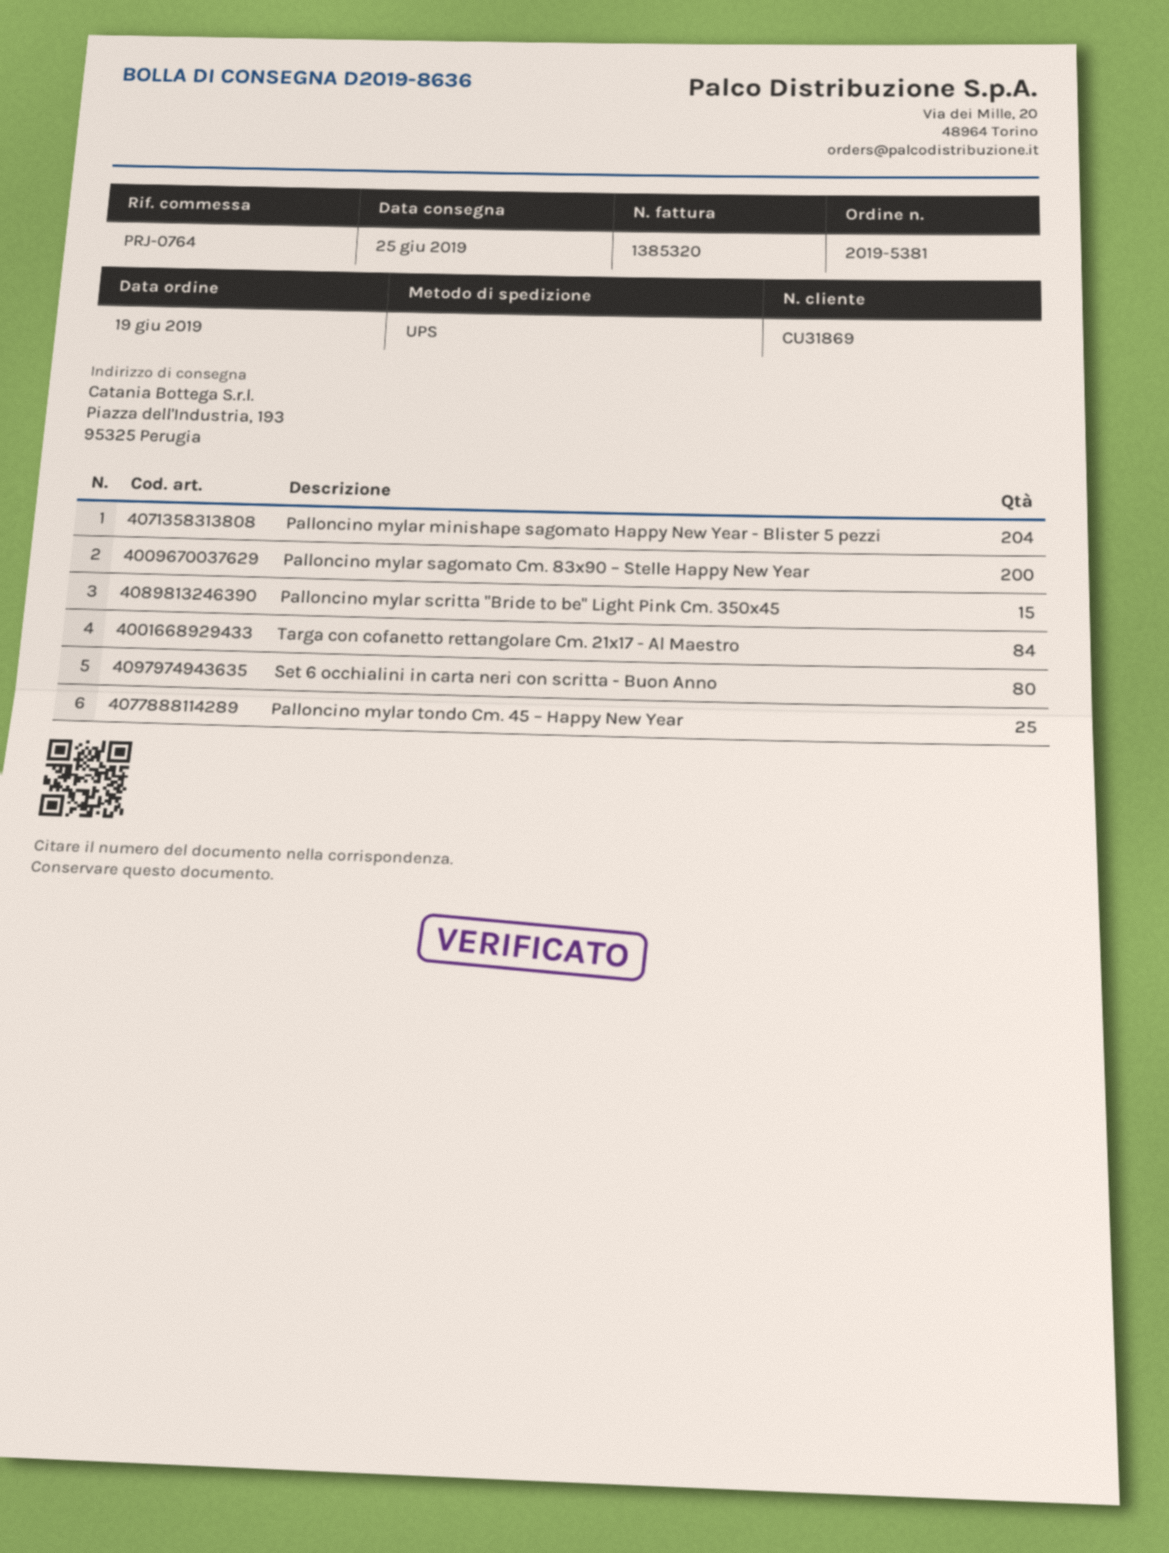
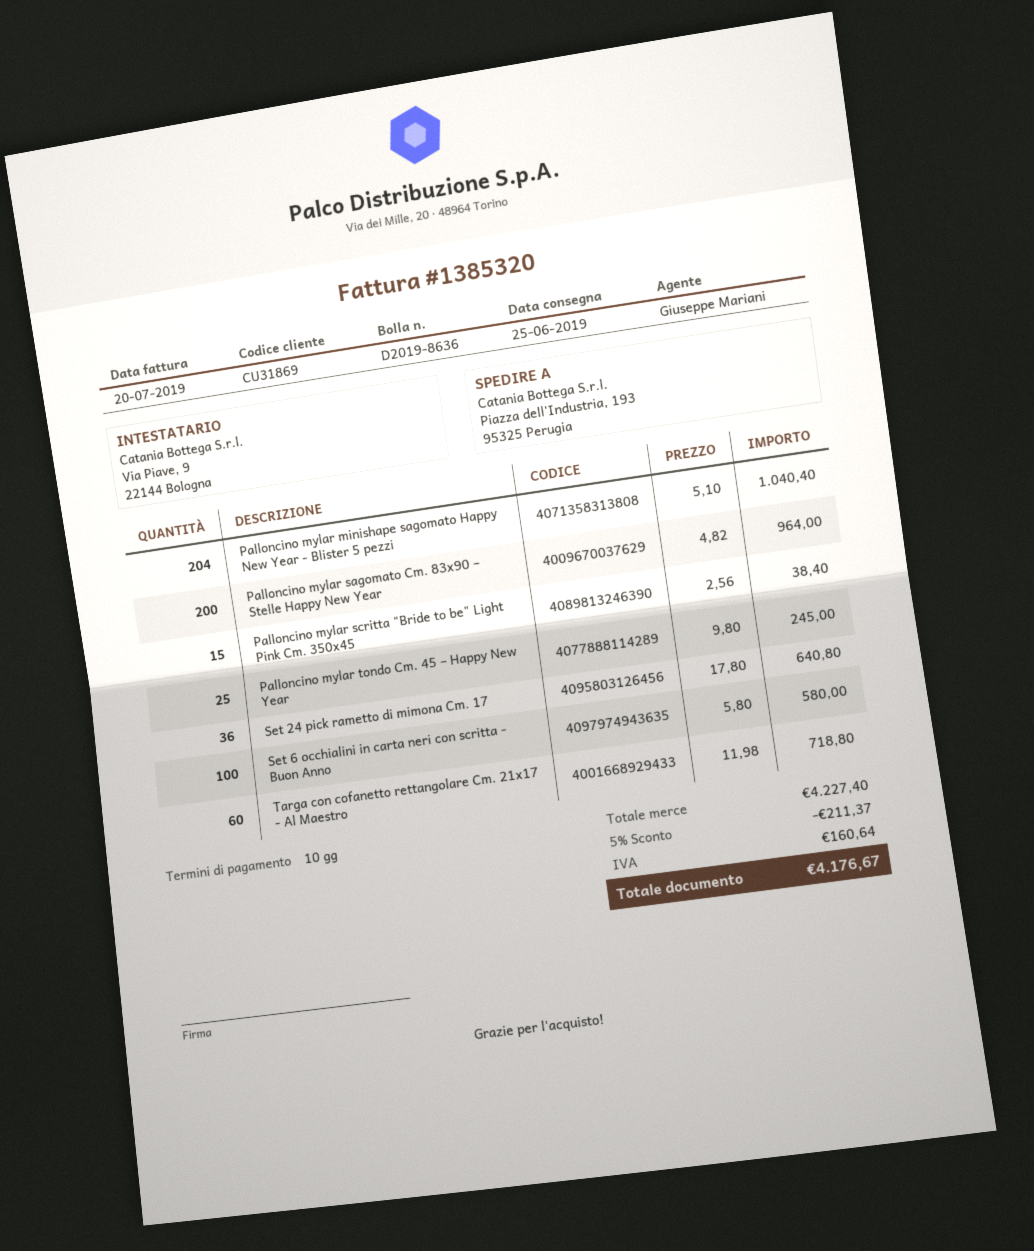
Targa con cofanetto rettangolare Cm. 21x17 - Al Maestro: 84 -> 60
Set 6 occhialini in carta neri con scritta - Buon Anno: 80 -> 100
Set 24 pick rametto di mimona Cm. 17: none -> 36

